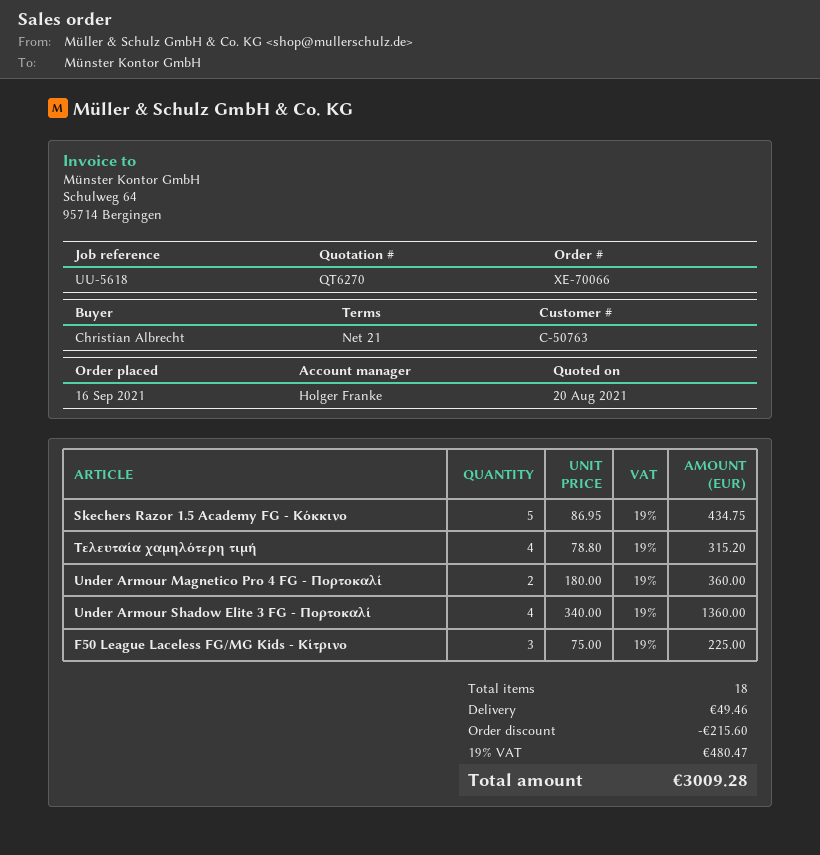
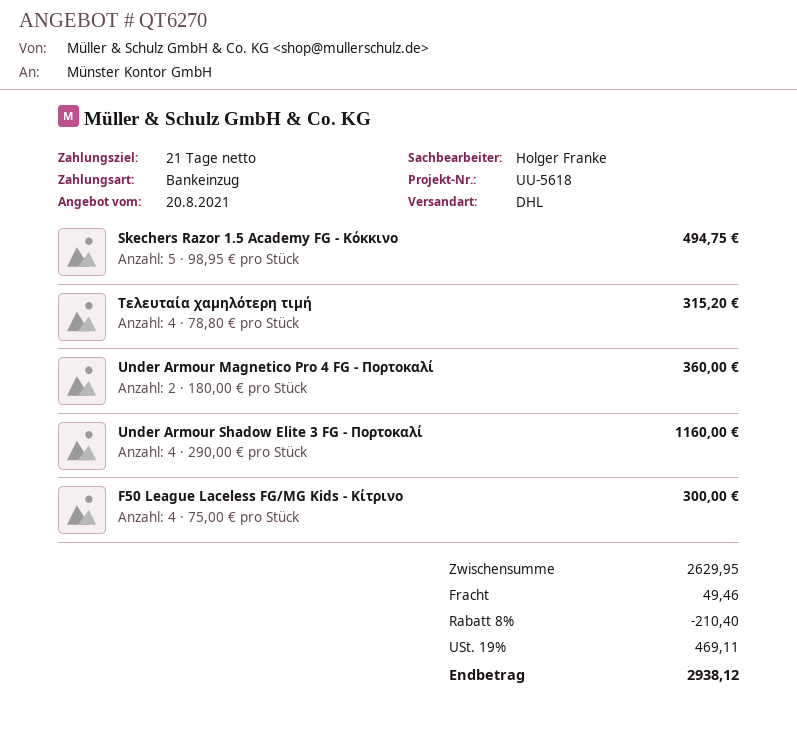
Skechers Razor 1.5 Academy FG - Κόκκινο: 5 x 86.95 = 434.75 -> 5 x 98.95 = 494.75
Under Armour Shadow Elite 3 FG - Πορτοκαλί: 4 x 340.00 = 1360.00 -> 4 x 290.00 = 1160.00
F50 League Laceless FG/MG Kids - Κίτρινο: 3 x 75.00 = 225.00 -> 4 x 75.00 = 300.00
discount: 215.60 -> 210.40
tax: 19% = 480.47 -> 19% = 469.11
total: 3009.28 -> 2938.12

